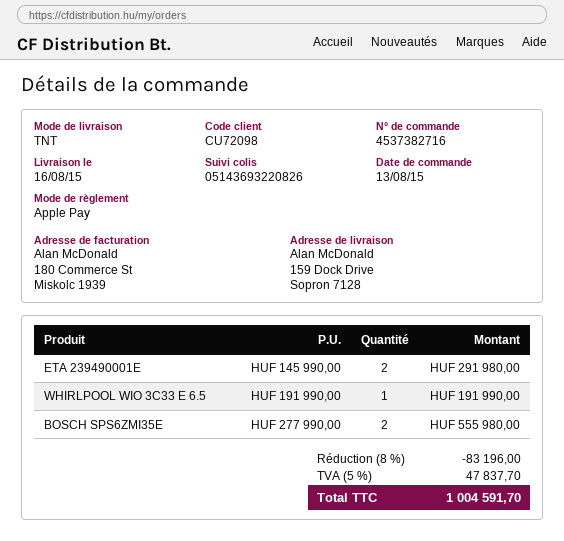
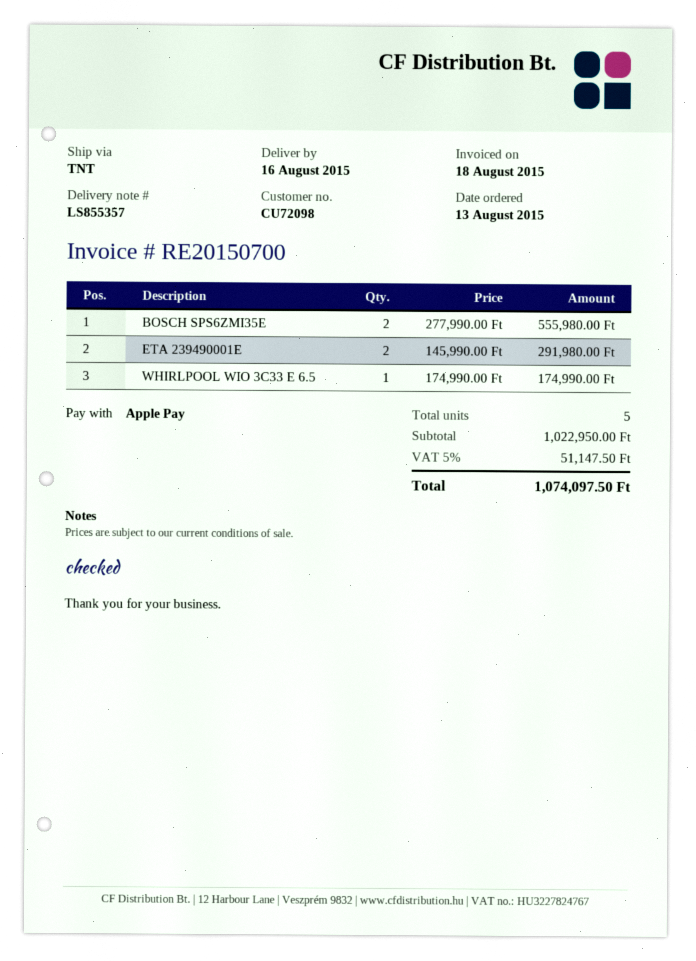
WHIRLPOOL WIO 3C33 E 6.5: 1 x 191990.00 = 191990.00 -> 1 x 174990.00 = 174990.00
discount: 8% = 83196.00 -> none
tax: 5% = 47837.70 -> 5% = 51147.50
total: 1004591.70 -> 1074097.50

